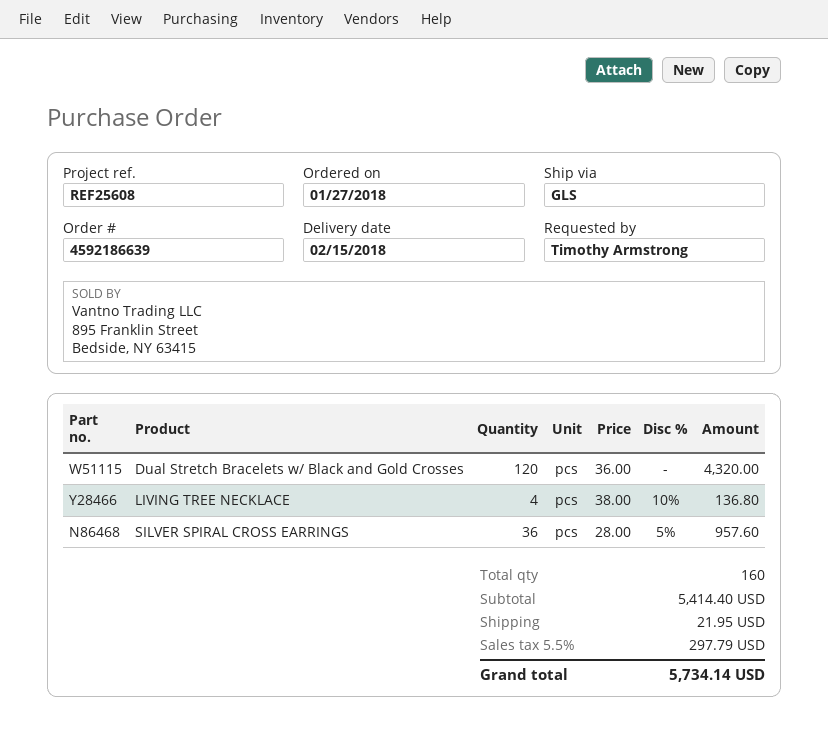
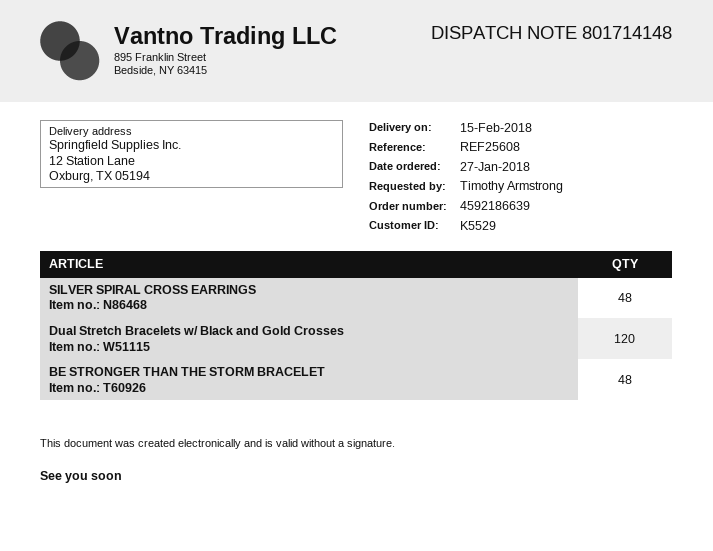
LIVING TREE NECKLACE: 4 -> none
SILVER SPIRAL CROSS EARRINGS: 36 -> 48
BE STRONGER THAN THE STORM BRACELET: none -> 48

